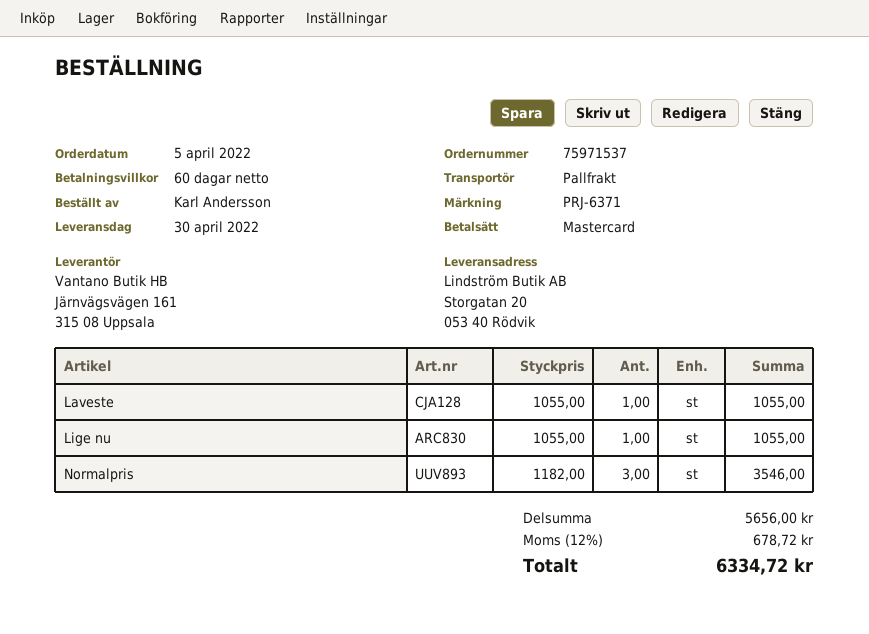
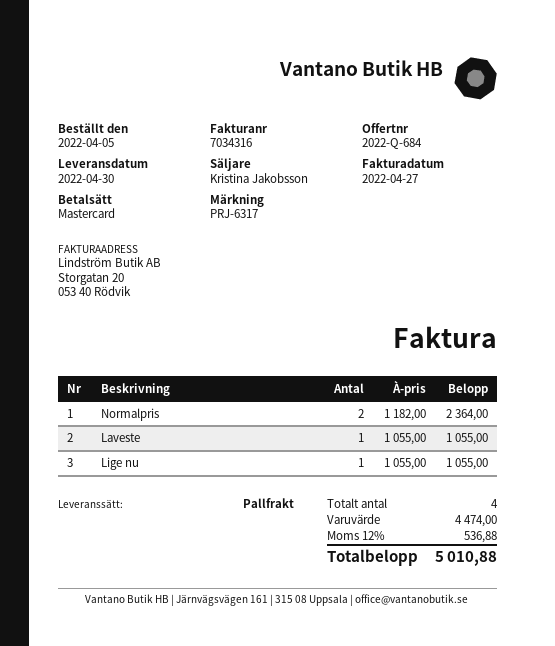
reference: PRJ-6371 -> PRJ-6317
Normalpris: 3 x 1182.00 = 3546.00 -> 2 x 1182.00 = 2364.00
subtotal: 5656.00 -> 4474.00
tax: 12% = 678.72 -> 12% = 536.88
total: 6334.72 -> 5010.88

